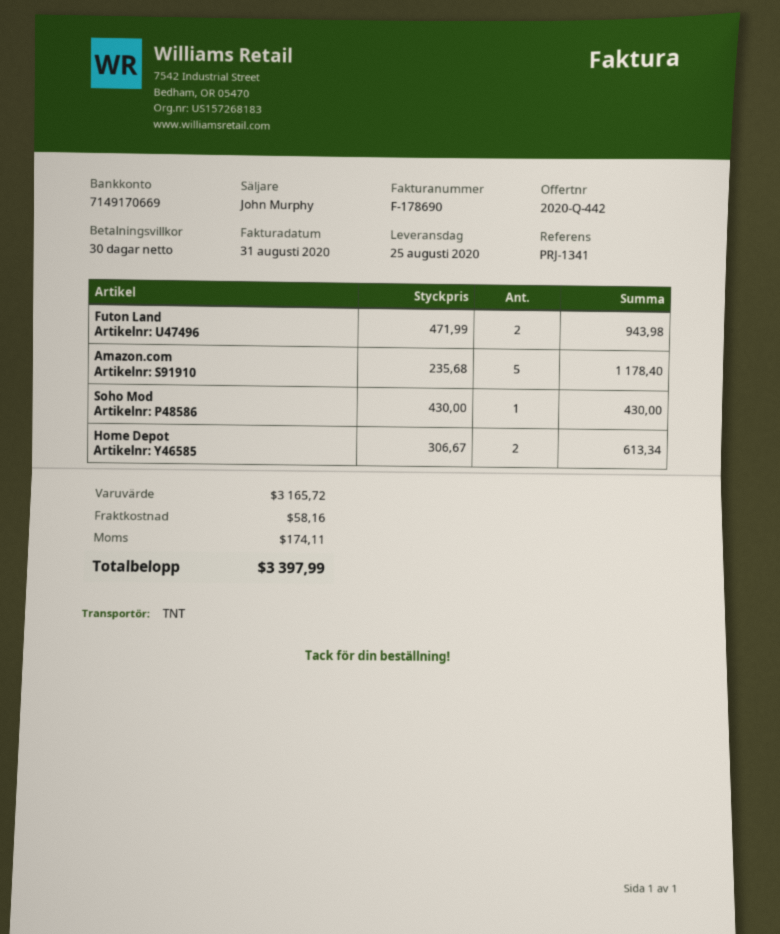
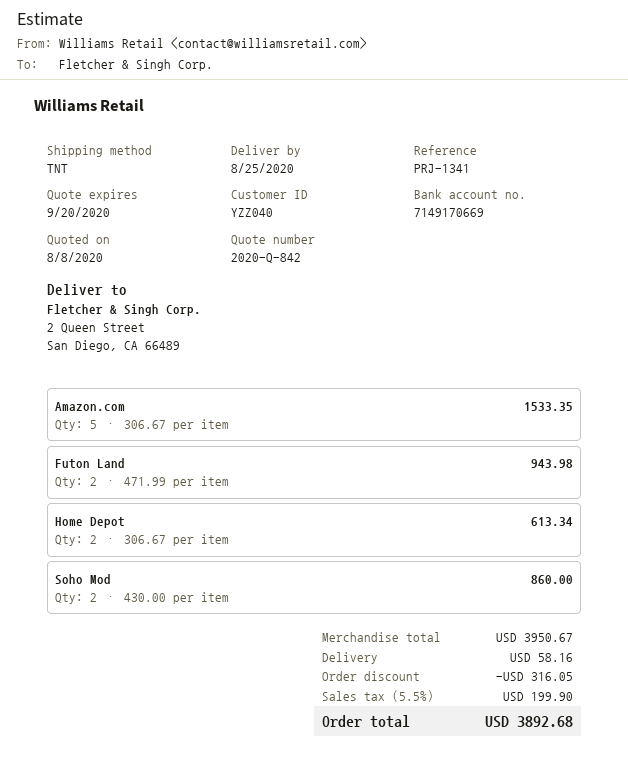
quote number: 2020-Q-442 -> 2020-Q-842
Amazon.com: 5 x 235.68 = 1178.40 -> 5 x 306.67 = 1533.35
Soho Mod: 1 x 430.00 = 430.00 -> 2 x 430.00 = 860.00
subtotal: 3165.72 -> 3950.67
discount: none -> 316.05
tax: 174.11 -> 199.90
total: 3397.99 -> 3892.68

